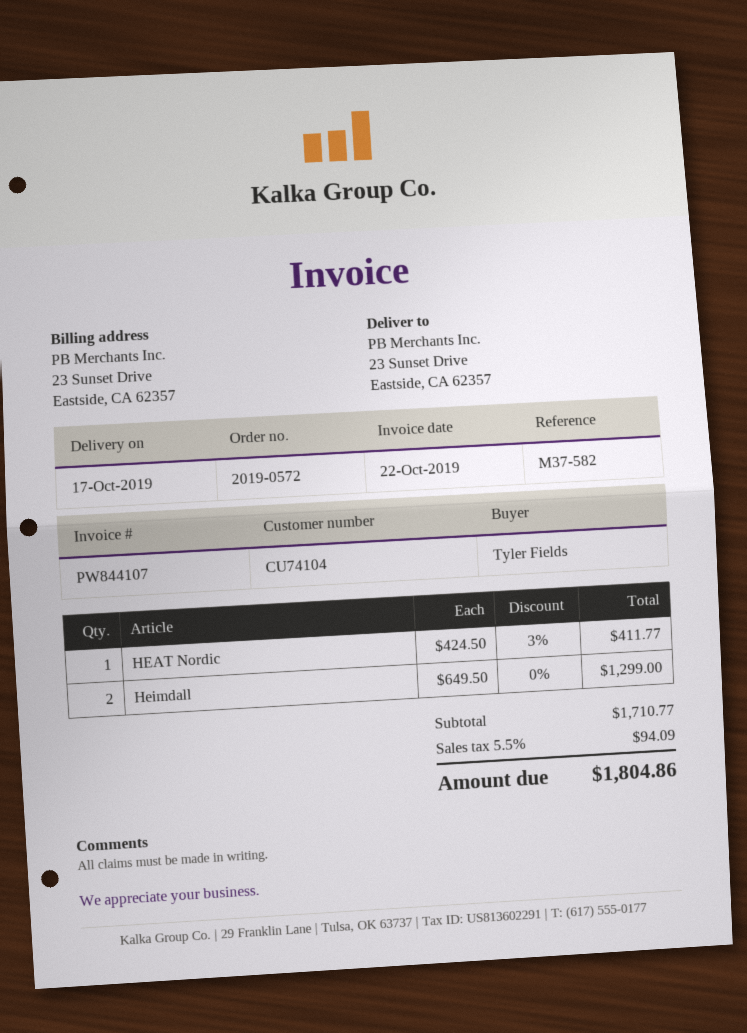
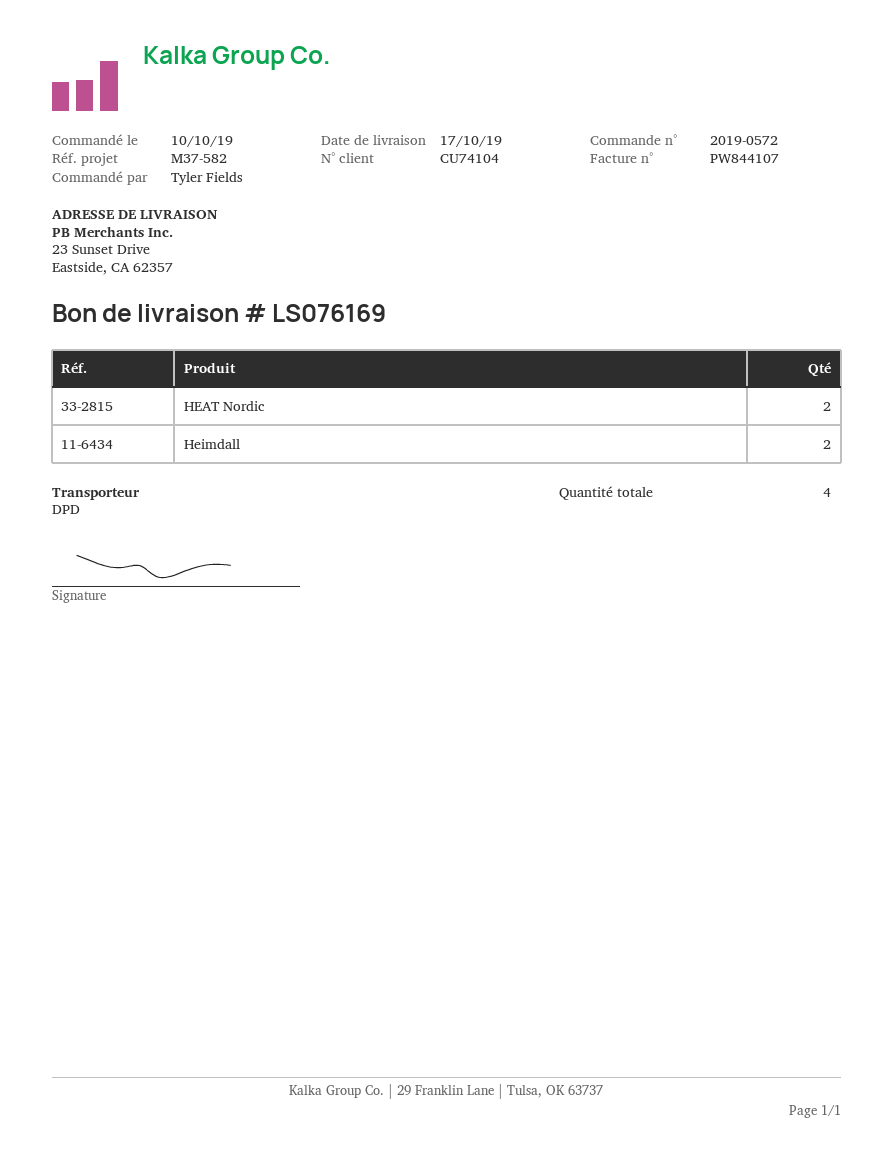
HEAT Nordic: 1 -> 2

